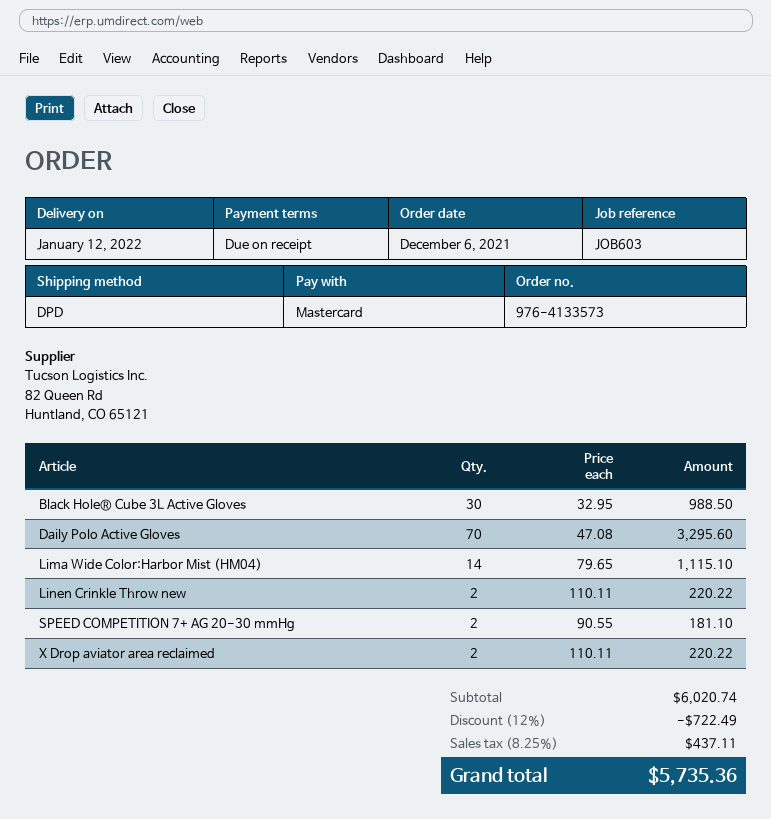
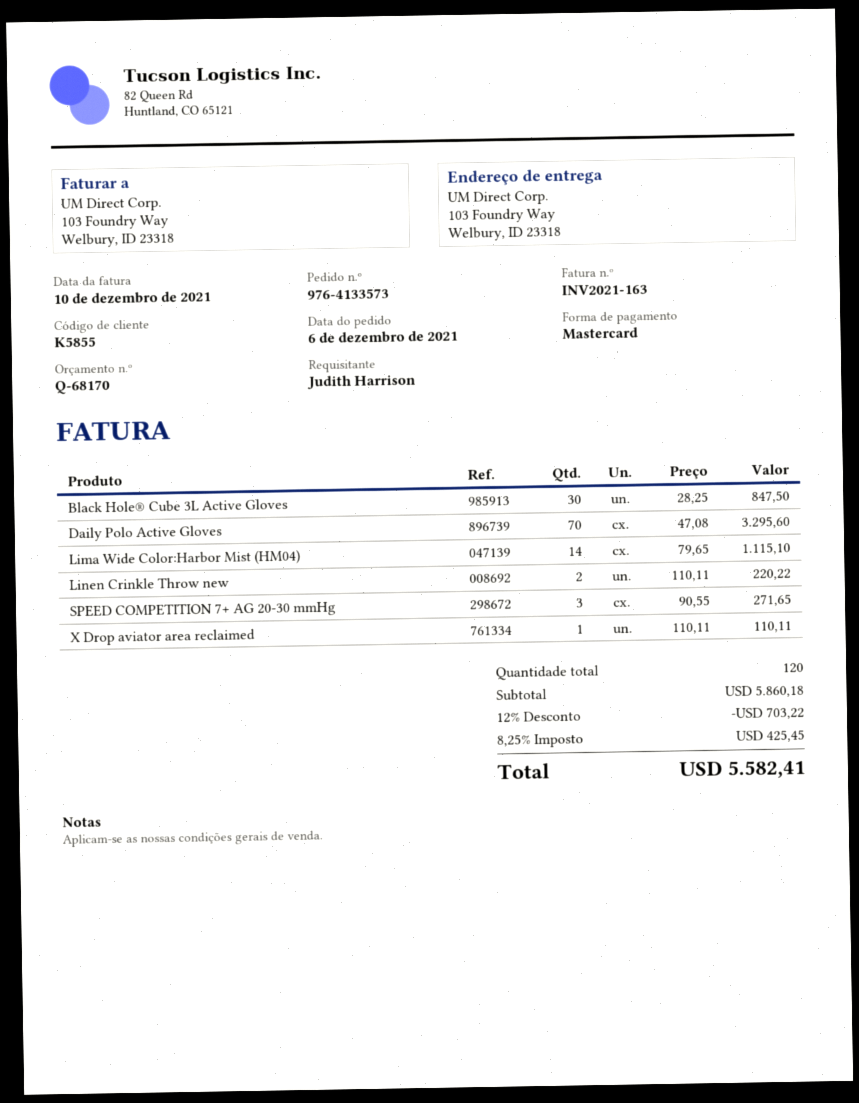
Black Hole® Cube 3L Active Gloves: 30 x 32.95 = 988.50 -> 30 x 28.25 = 847.50
SPEED COMPETITION 7+ AG 20-30 mmHg: 2 x 90.55 = 181.10 -> 3 x 90.55 = 271.65
X Drop aviator area reclaimed: 2 x 110.11 = 220.22 -> 1 x 110.11 = 110.11
subtotal: 6020.74 -> 5860.18
discount: 12% = 722.49 -> 12% = 703.22
tax: 8.25% = 437.11 -> 8.25% = 425.45
total: 5735.36 -> 5582.41

